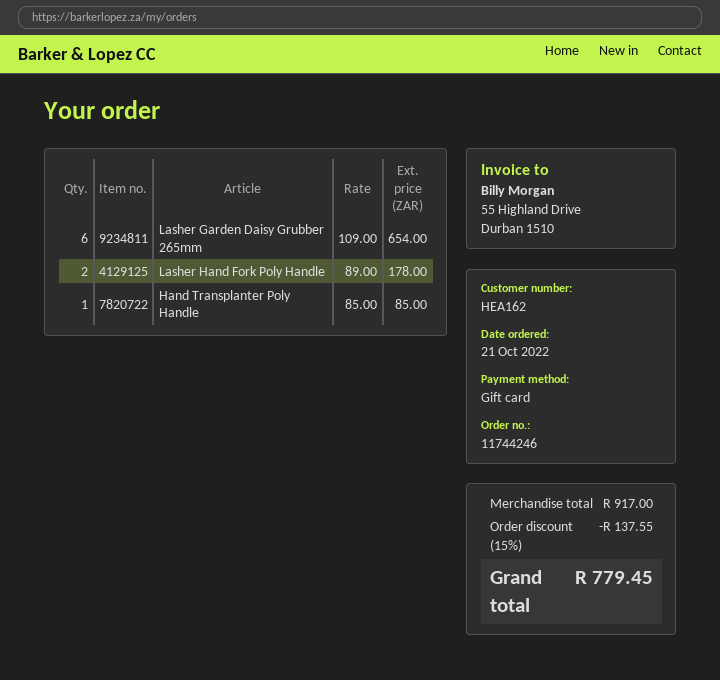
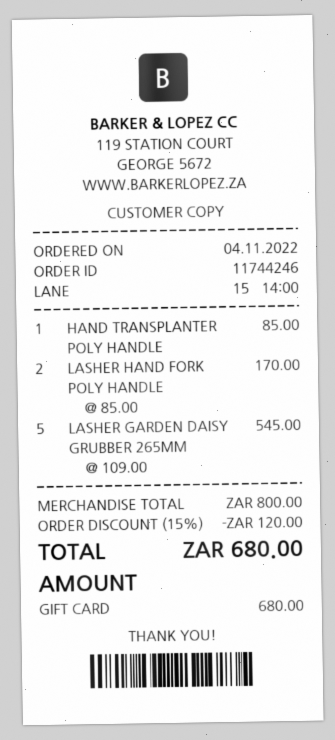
order date: 2022-10-21 -> 2022-11-04
Lasher Garden Daisy Grubber 265mm: 6 x 109.00 = 654.00 -> 5 x 109.00 = 545.00
Lasher Hand Fork Poly Handle: 2 x 89.00 = 178.00 -> 2 x 85.00 = 170.00
subtotal: 917.00 -> 800.00
discount: 15% = 137.55 -> 15% = 120.00
total: 779.45 -> 680.00

